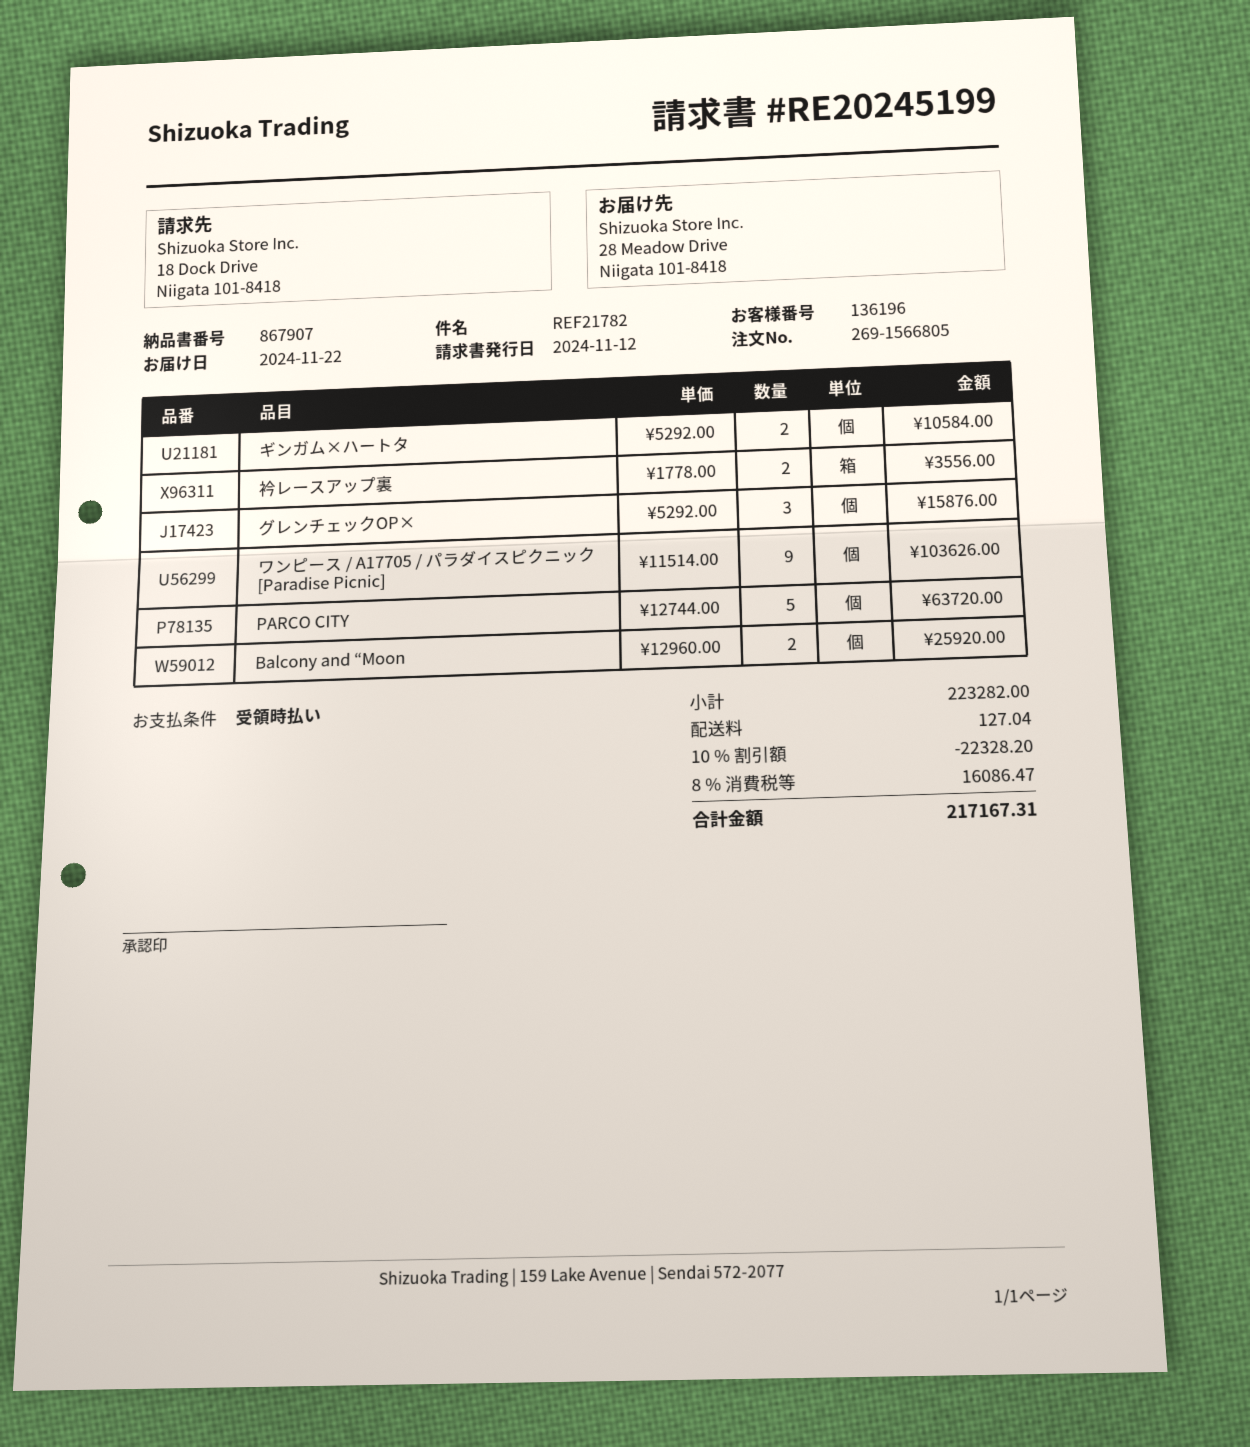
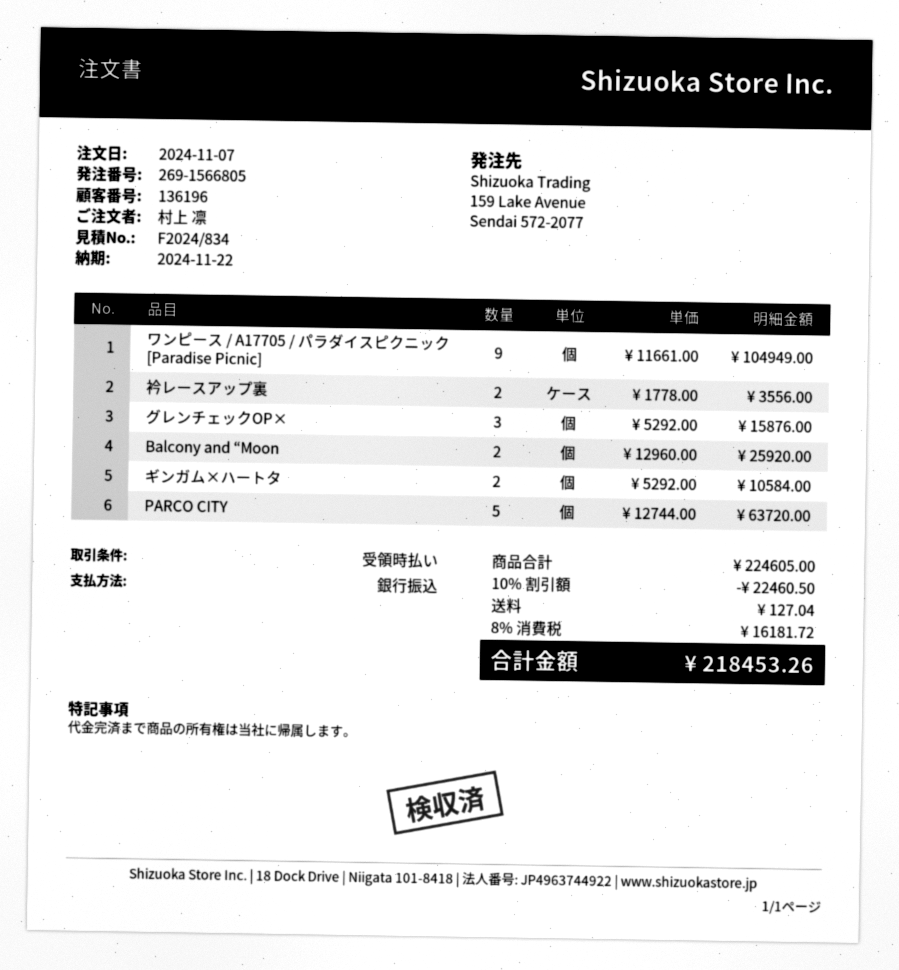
ワンピース / A17705 / パラダイスピクニック [Paradise Picnic]: 9 x 11514.00 = 103626.00 -> 9 x 11661.00 = 104949.00
subtotal: 223282.00 -> 224605.00
discount: 10% = 22328.20 -> 10% = 22460.50
tax: 8% = 16086.47 -> 8% = 16181.72
total: 217167.31 -> 218453.26

